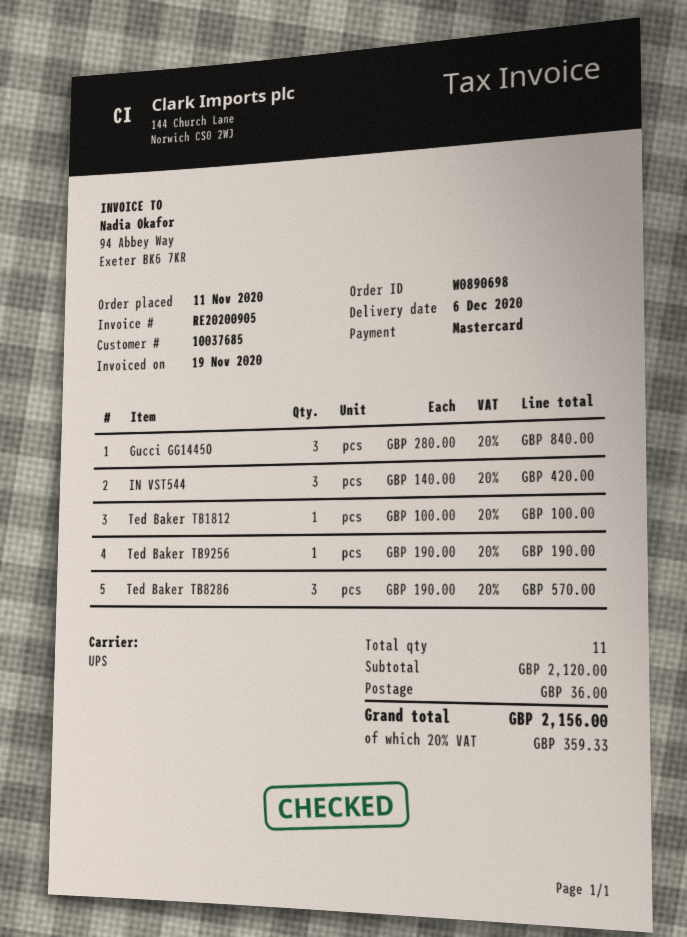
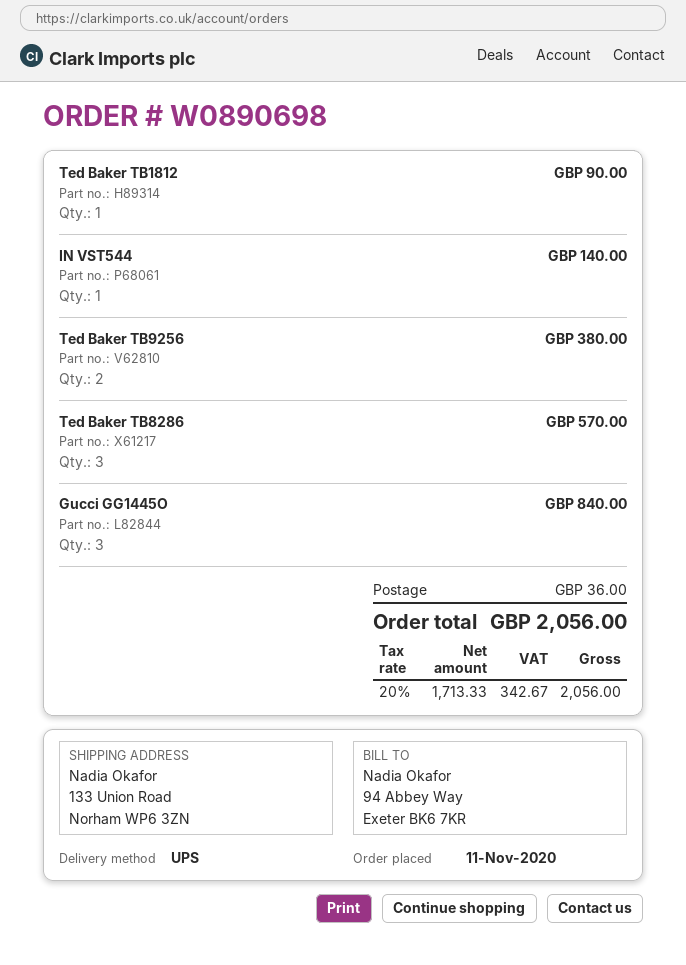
IN VST544: 3 for 420.00 -> 1 for 140.00
Ted Baker TB1812: 1 for 100.00 -> 1 for 90.00
Ted Baker TB9256: 1 for 190.00 -> 2 for 380.00
tax: 20% = 359.33 -> 20% = 342.67
total: 2156.00 -> 2056.00

